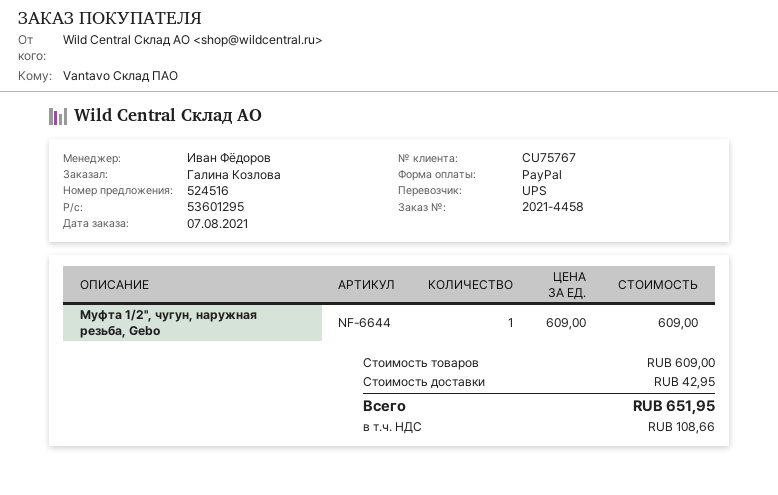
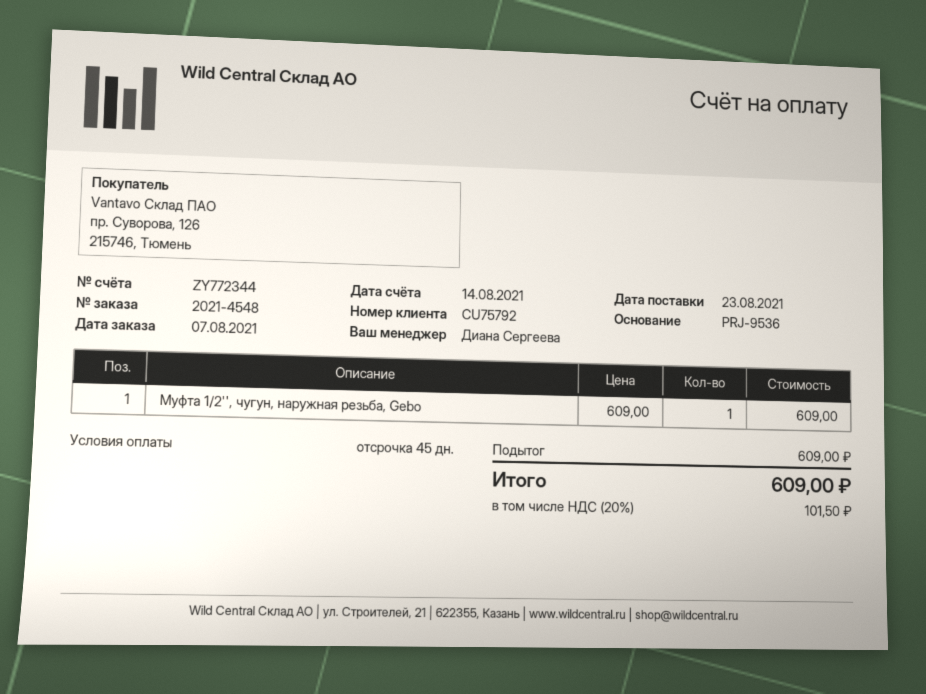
order number: 2021-4458 -> 2021-4548
customer number: CU75767 -> CU75792
sales rep: Иван Фёдоров -> Диана Сергеева
shipping: 42.95 -> none
tax: 108.66 -> 101.50
total: 651.95 -> 609.00

